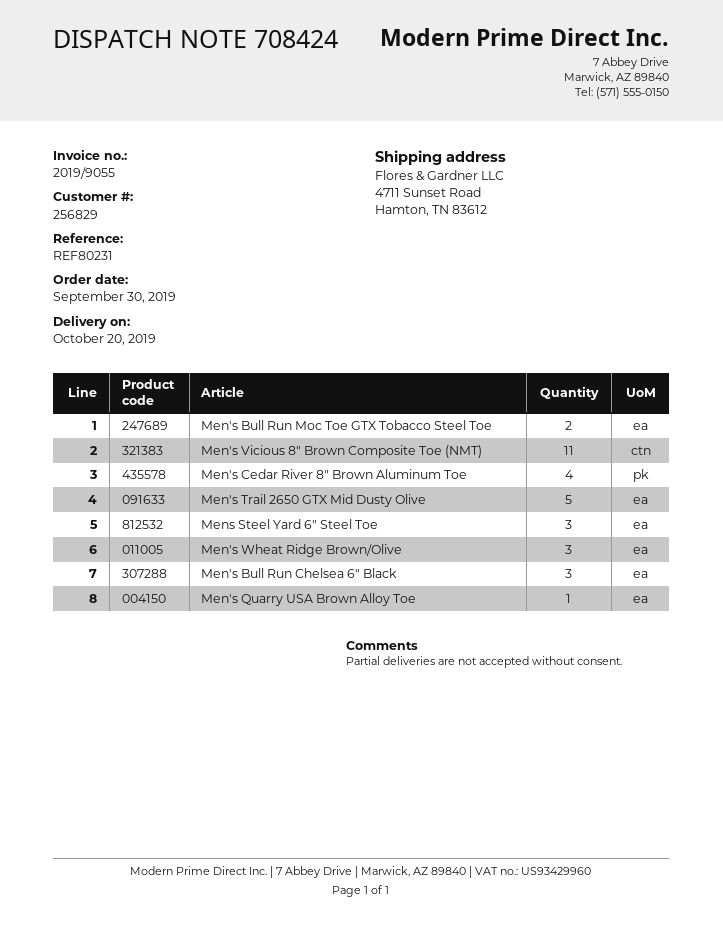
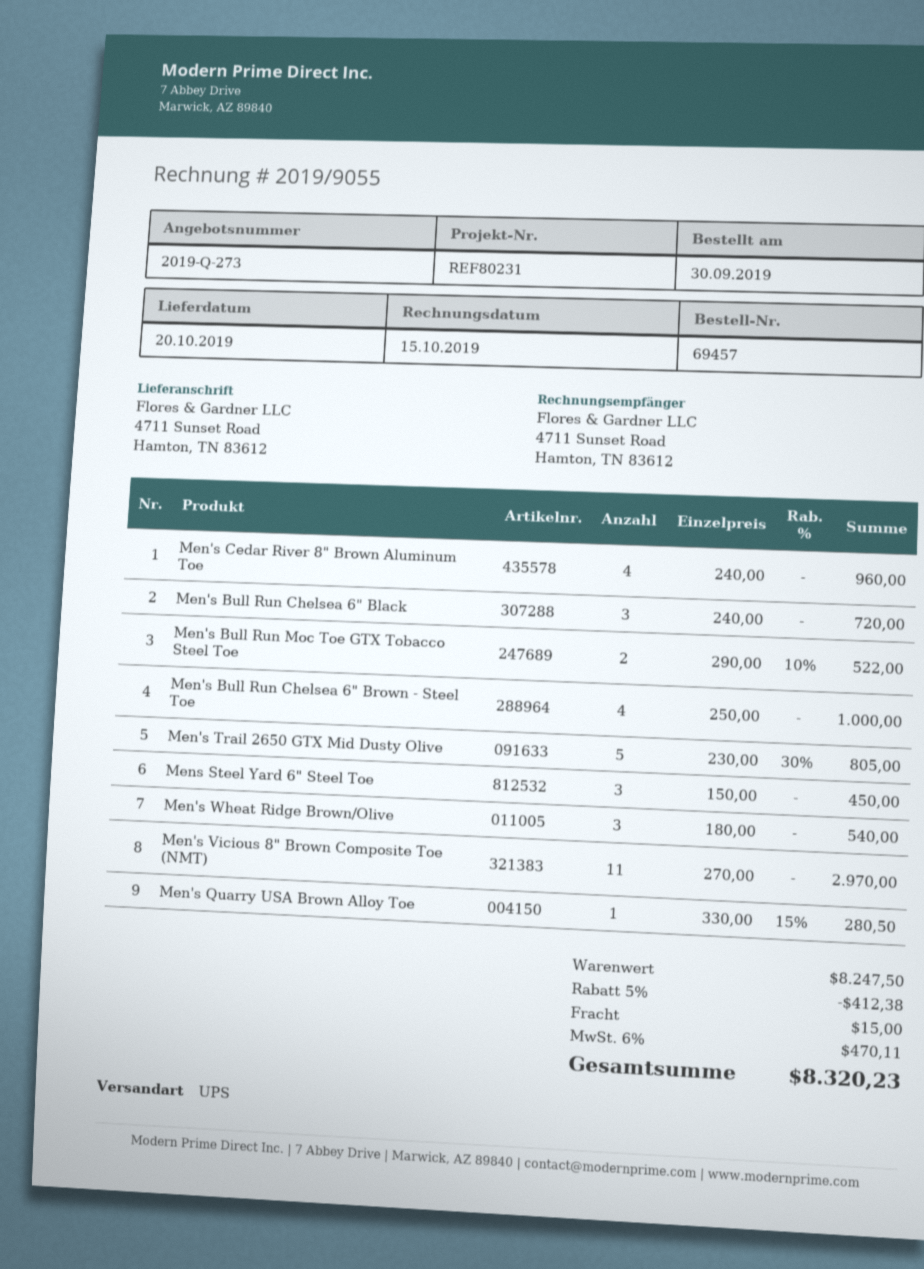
Men's Bull Run Chelsea 6" Brown - Steel Toe: none -> 4

